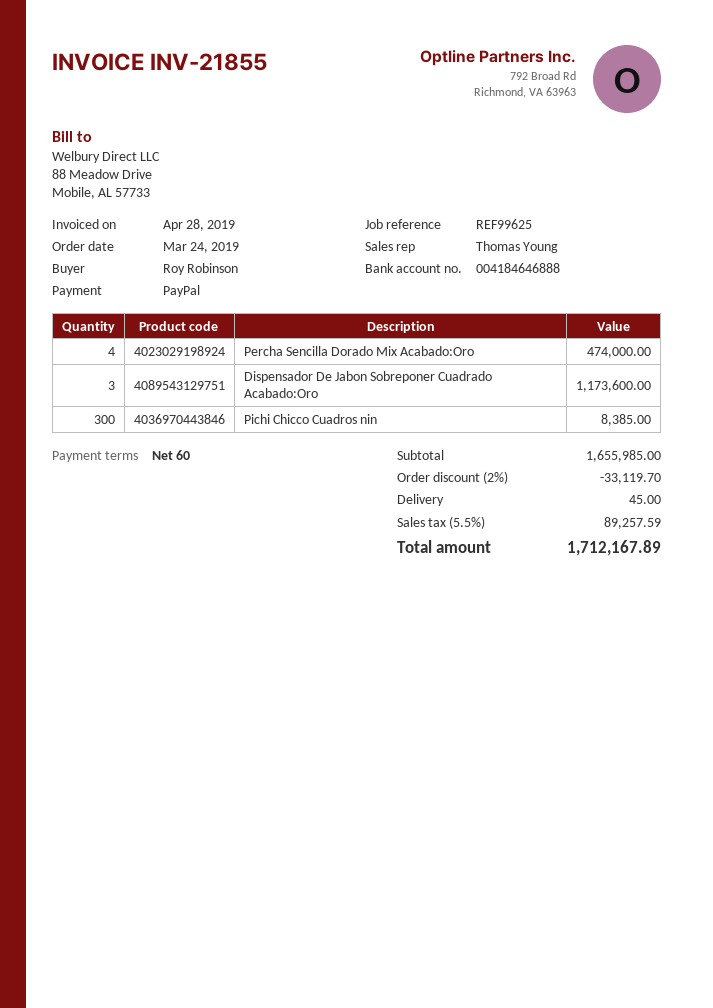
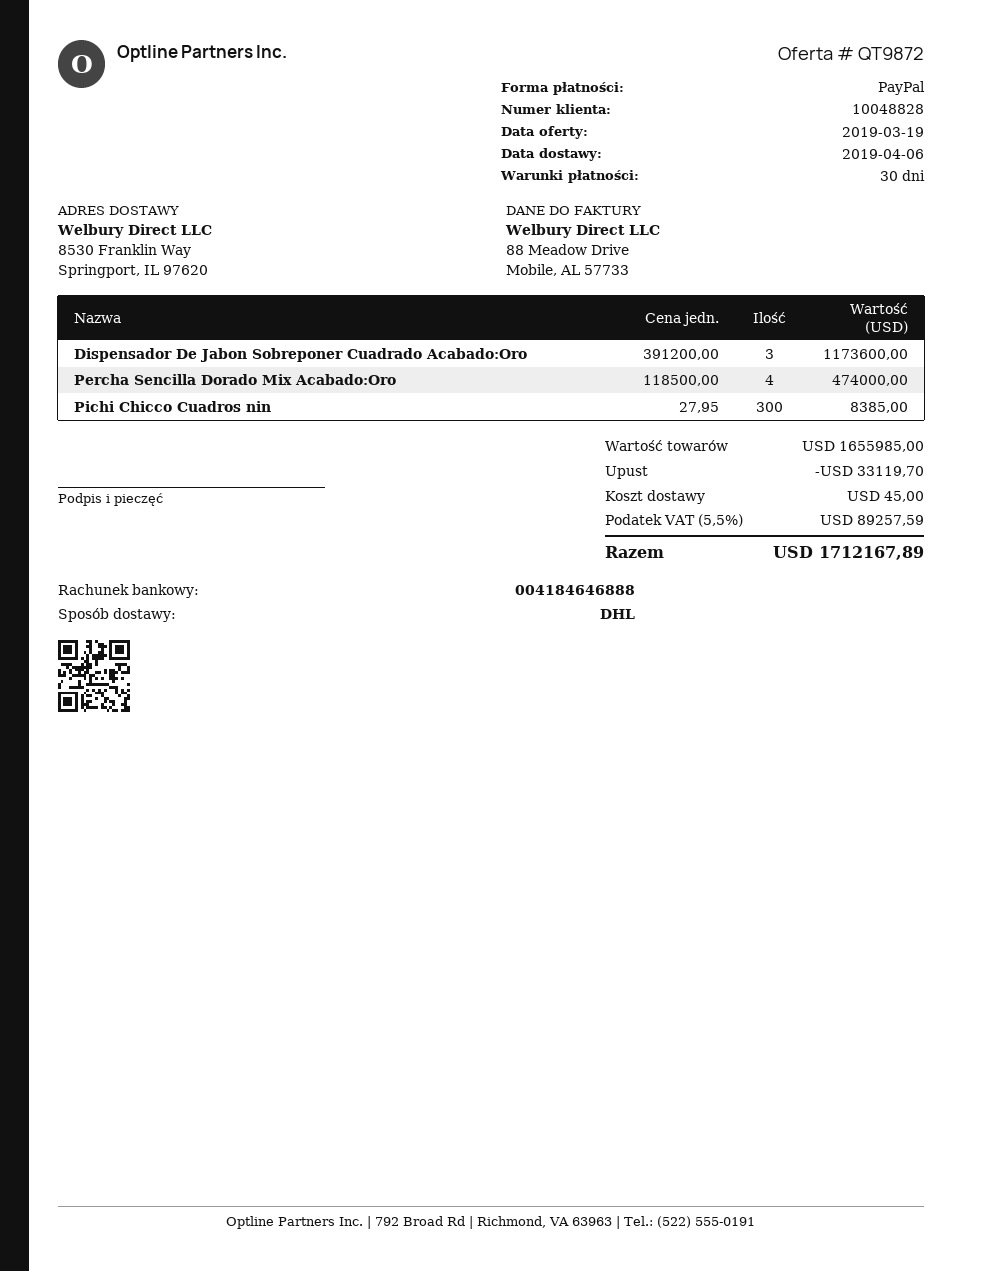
payment terms: 60 days -> 30 days

